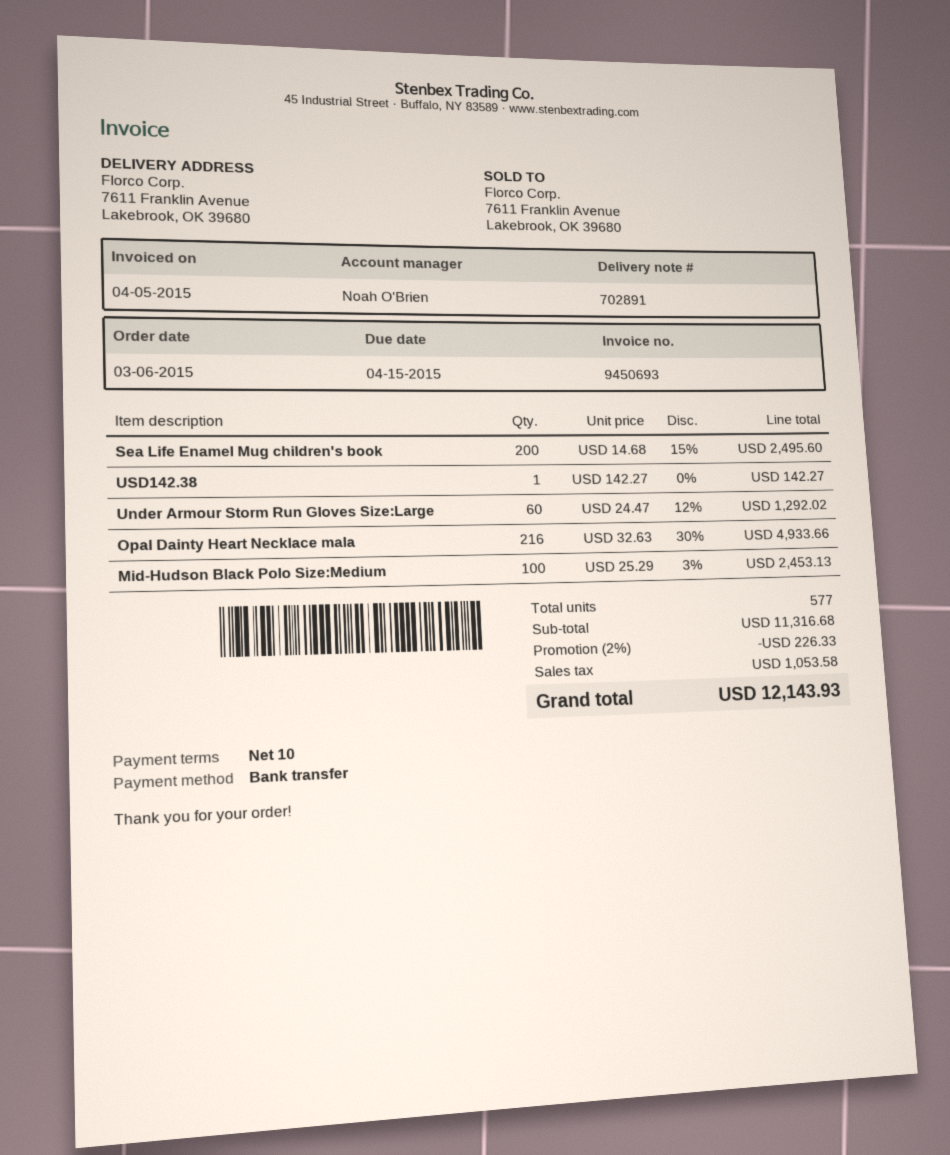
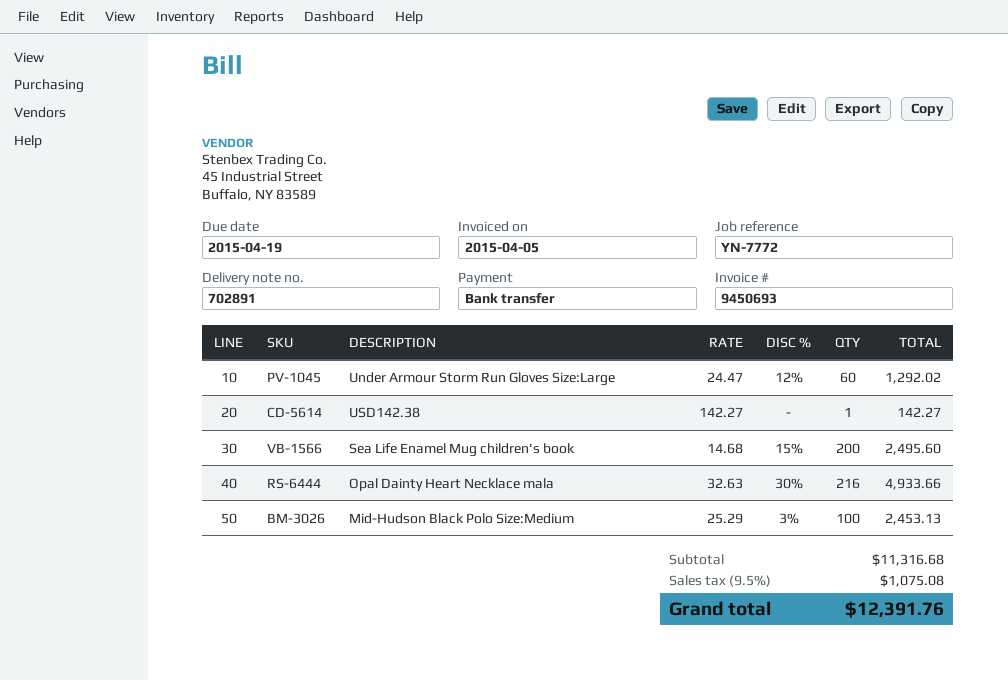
due date: 2015-04-15 -> 2015-04-19
discount: 2% = 226.33 -> none
tax: 1053.58 -> 1075.08
total: 12143.93 -> 12391.76

